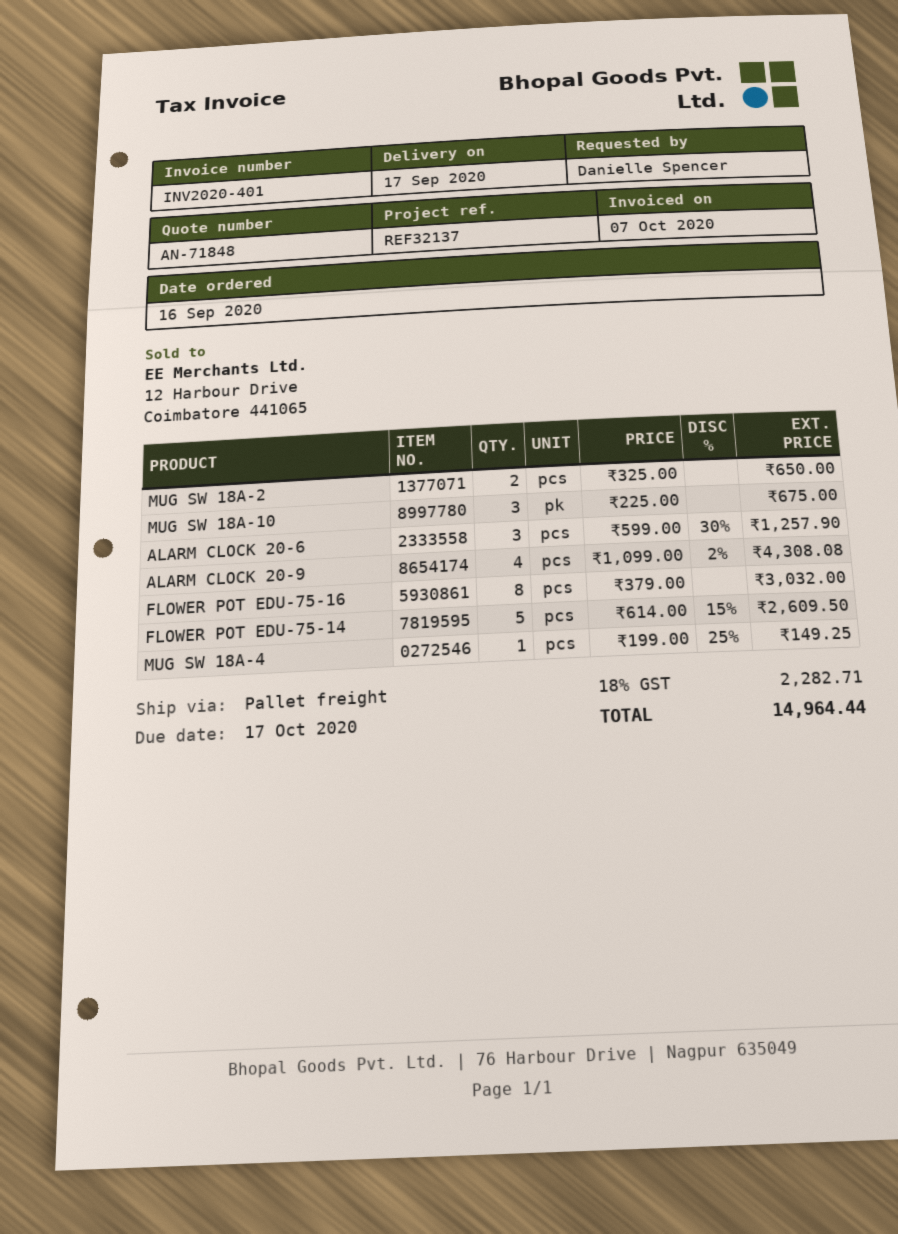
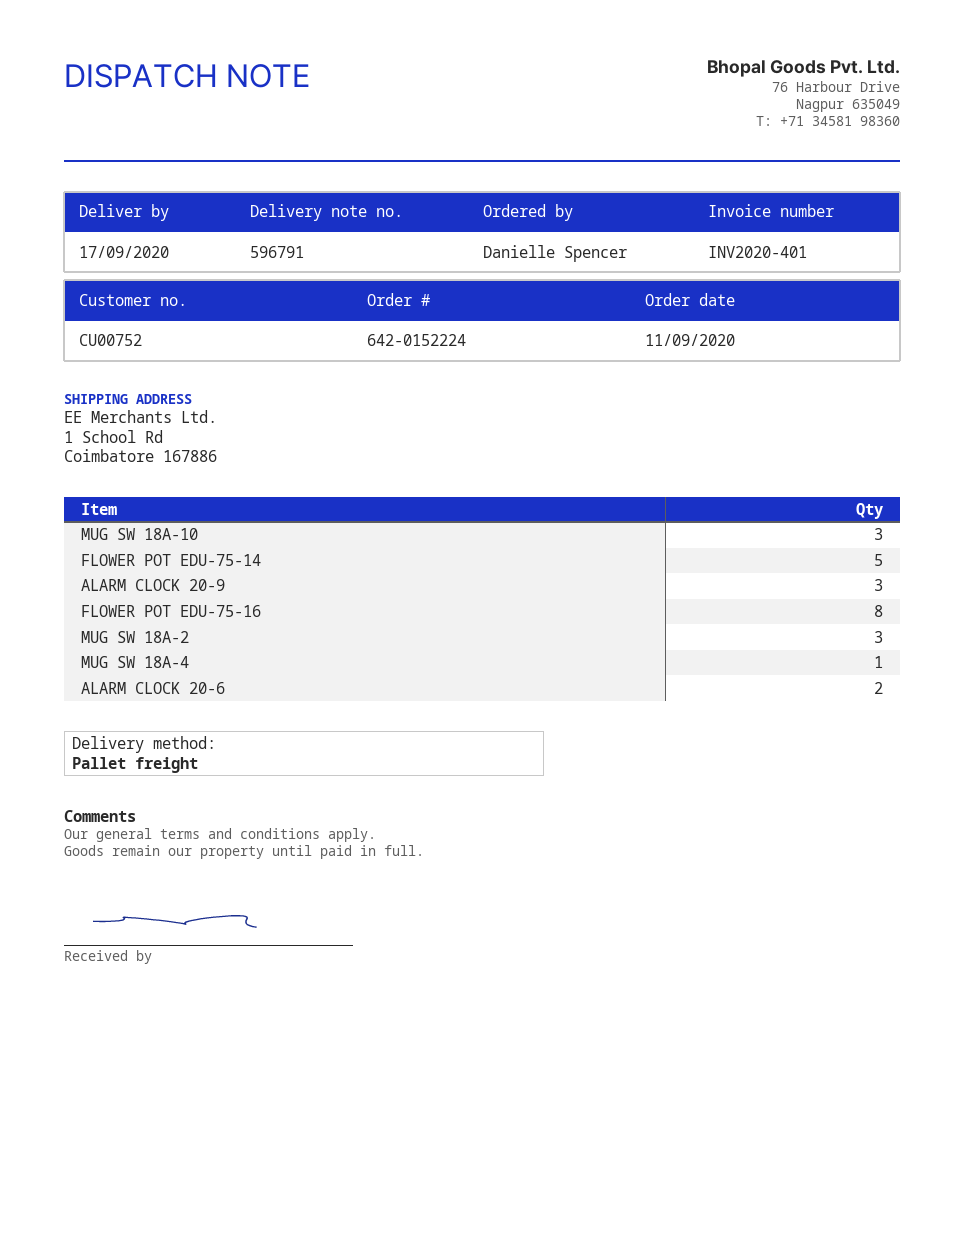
order date: 2020-09-16 -> 2020-09-11
MUG SW 18A-2: 2 -> 3
ALARM CLOCK 20-6: 3 -> 2
ALARM CLOCK 20-9: 4 -> 3

